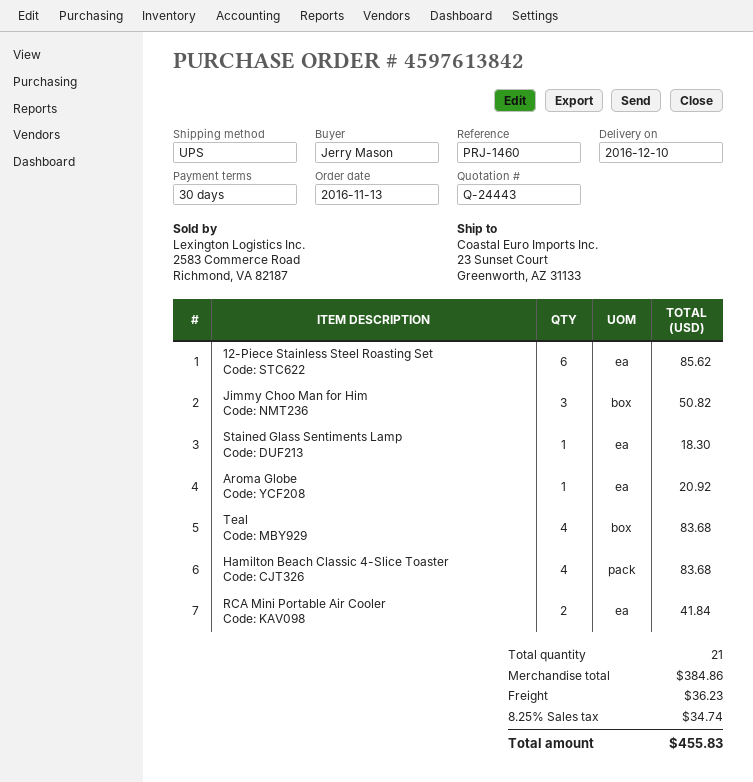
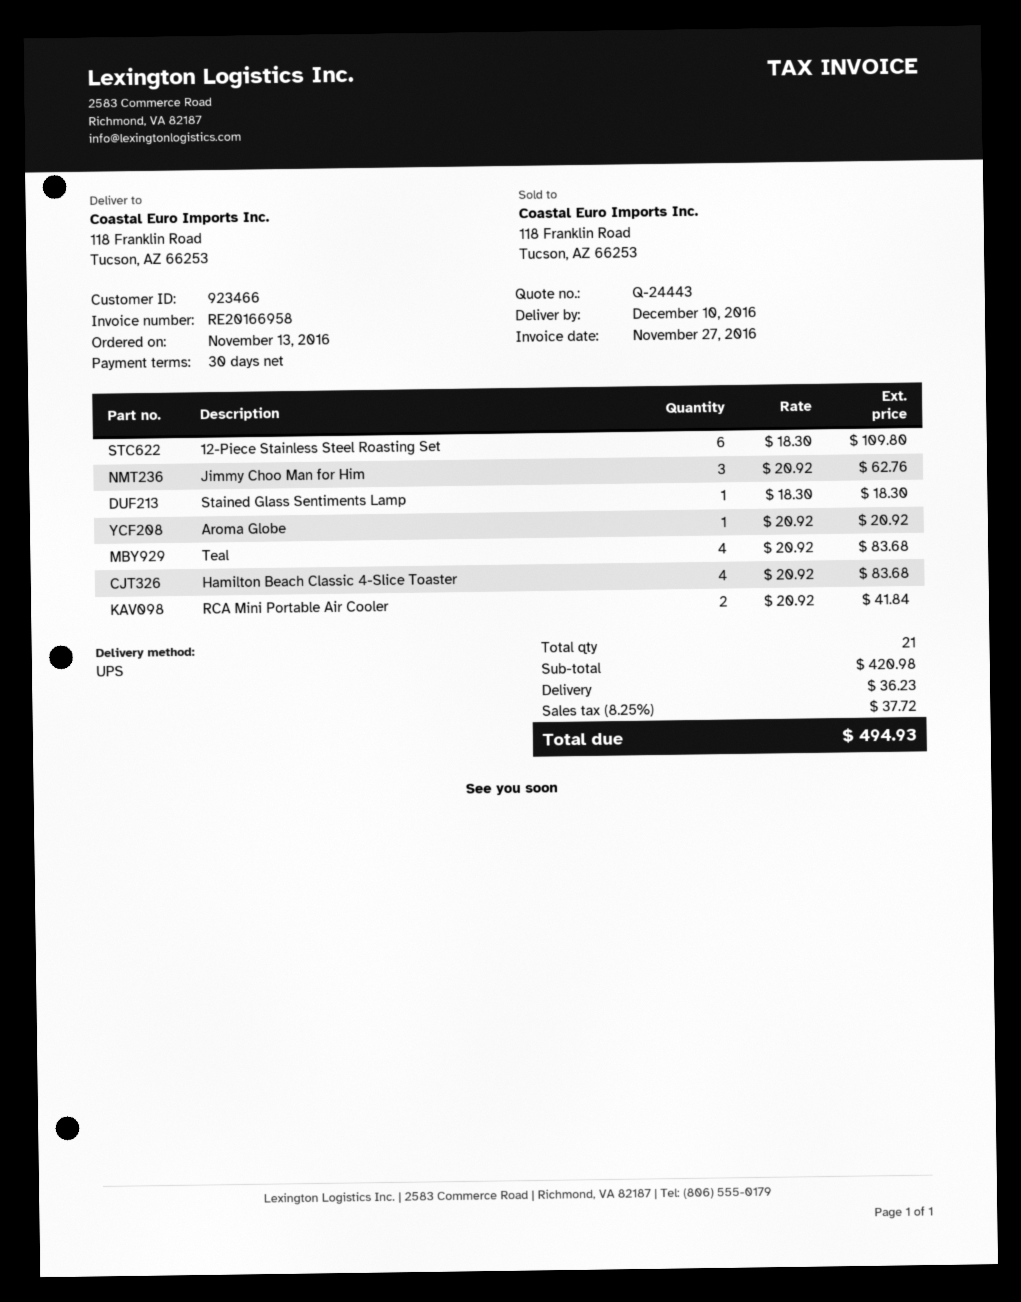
ship to: 23 Sunset Court, Greenworth, AZ 31133 -> 118 Franklin Road, Tucson, AZ 66253
12-Piece Stainless Steel Roasting Set: 6 for 85.62 -> 6 for 109.80
Jimmy Choo Man for Him: 3 for 50.82 -> 3 for 62.76
subtotal: 384.86 -> 420.98
tax: 8.25% = 34.74 -> 8.25% = 37.72
total: 455.83 -> 494.93

